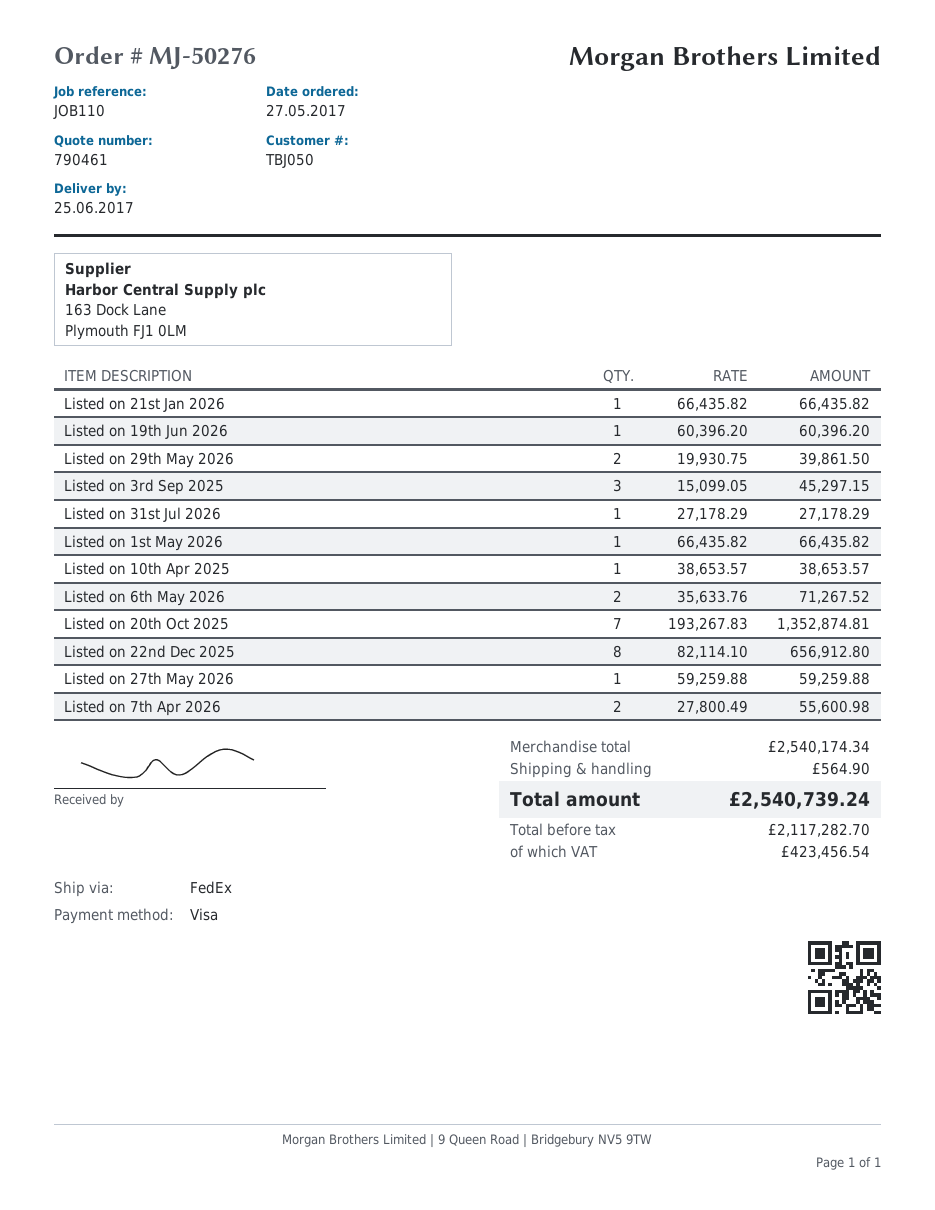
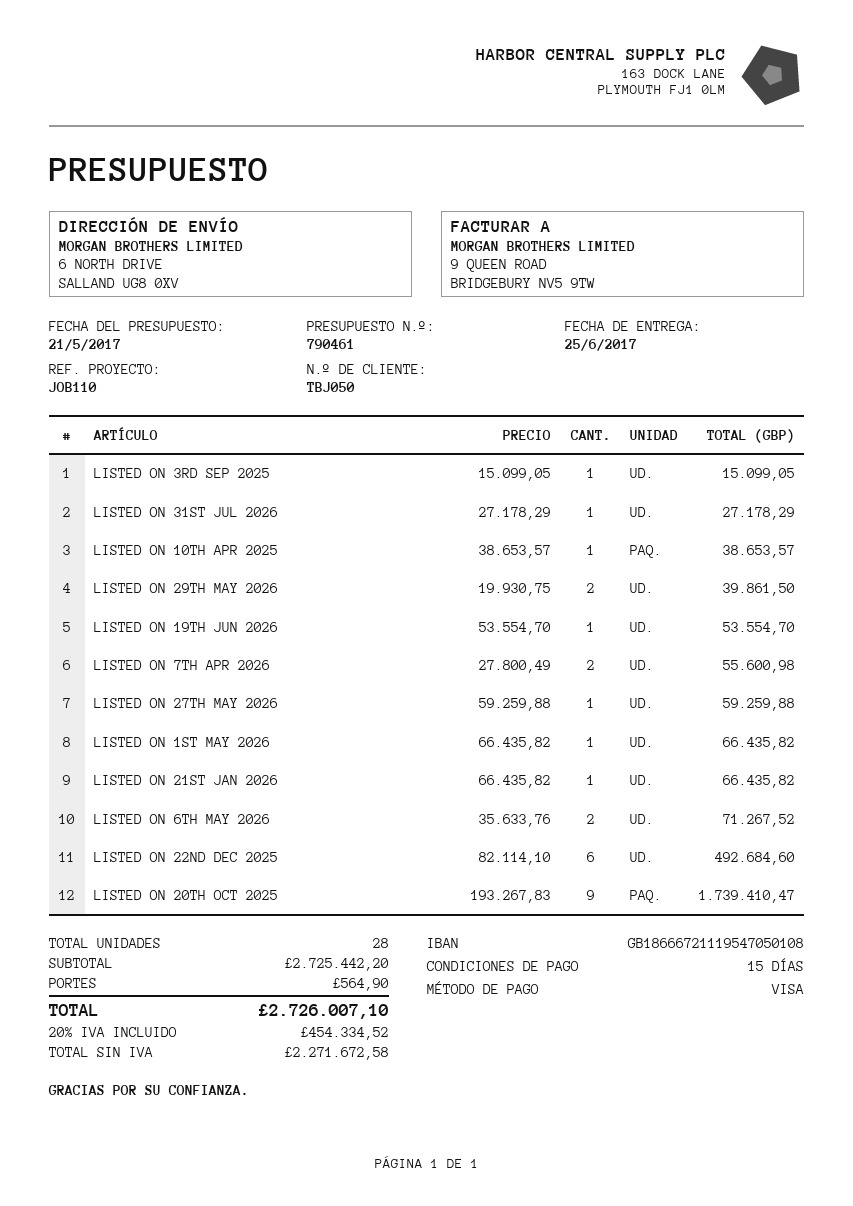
Listed on 19th Jun 2026: 1 x 60396.20 = 60396.20 -> 1 x 53554.70 = 53554.70
Listed on 3rd Sep 2025: 3 x 15099.05 = 45297.15 -> 1 x 15099.05 = 15099.05
Listed on 20th Oct 2025: 7 x 193267.83 = 1352874.81 -> 9 x 193267.83 = 1739410.47
Listed on 22nd Dec 2025: 8 x 82114.10 = 656912.80 -> 6 x 82114.10 = 492684.60
subtotal: 2540174.34 -> 2725442.20
net: 2117282.70 -> 2271672.58
tax: 423456.54 -> 454334.52
total: 2540739.24 -> 2726007.10

